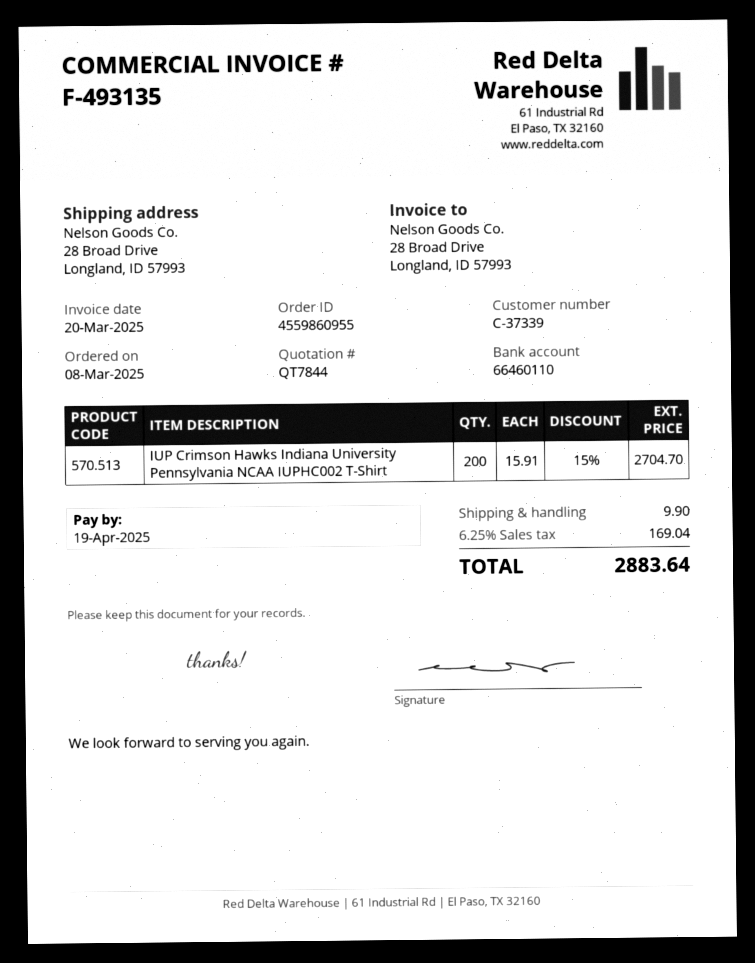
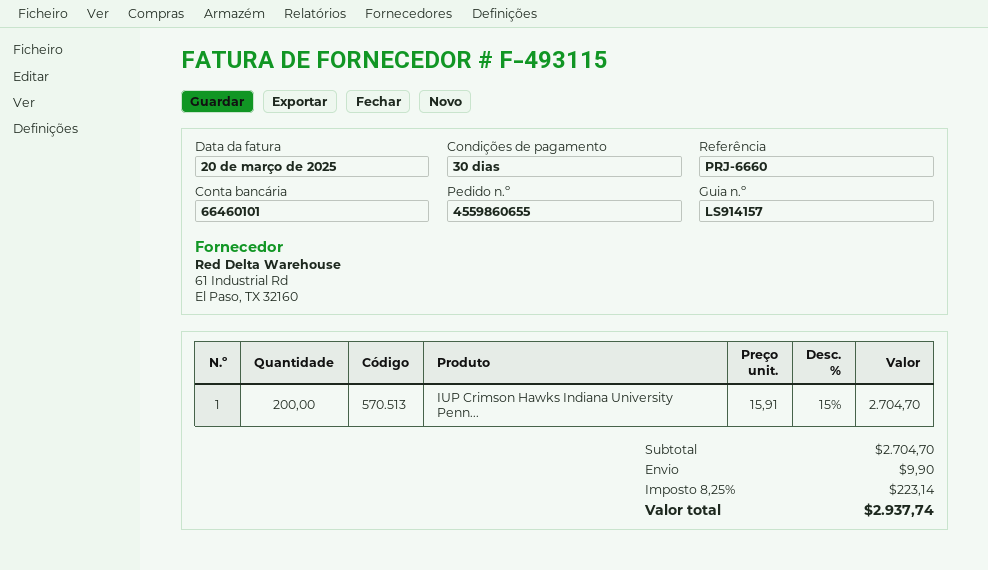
order number: 4559860955 -> 4559860655
invoice number: F-493135 -> F-493115
bank account: 66460110 -> 66460101
tax: 6.25% = 169.04 -> 8.25% = 223.14
total: 2883.64 -> 2937.74

